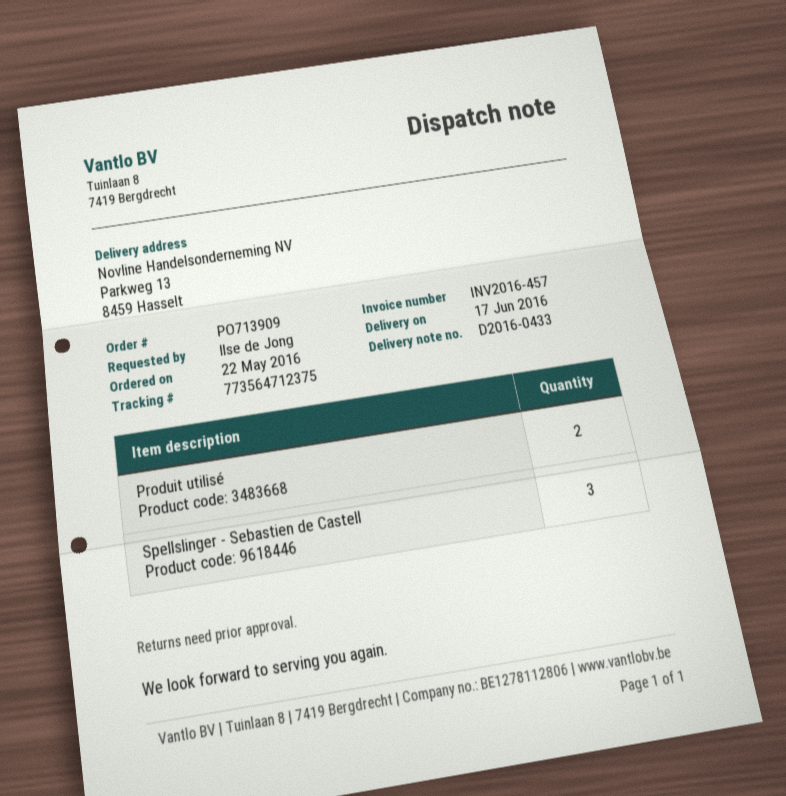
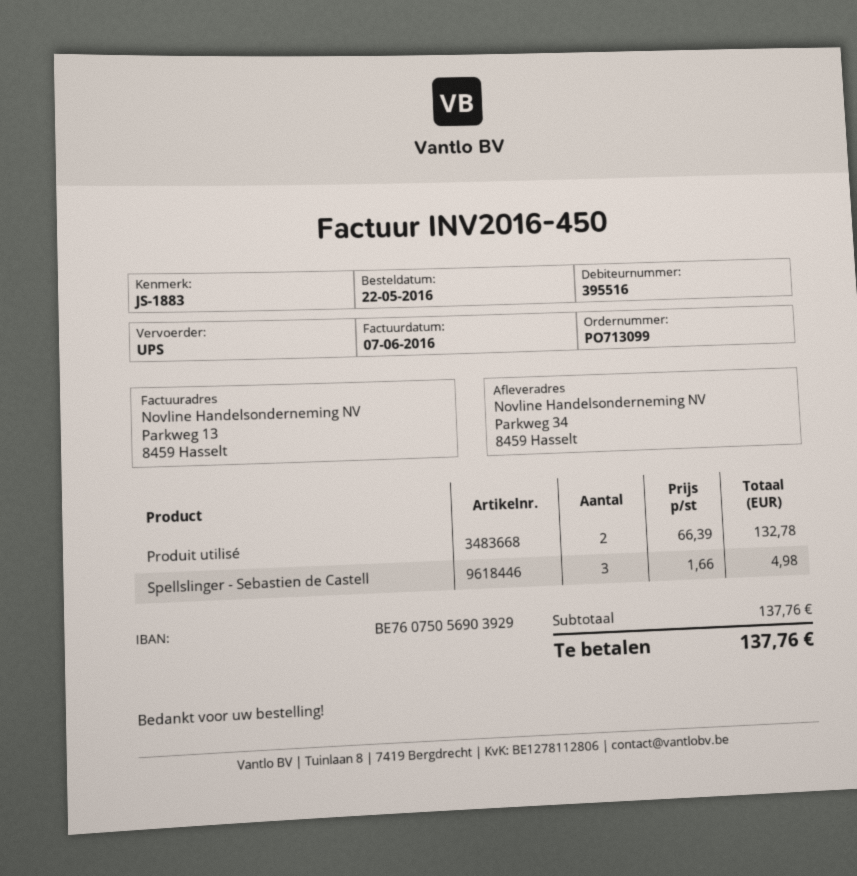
order number: PO713909 -> PO713099
invoice number: INV2016-457 -> INV2016-450
ship to: Parkweg 13, 8459 Hasselt -> Parkweg 34, 8459 Hasselt

